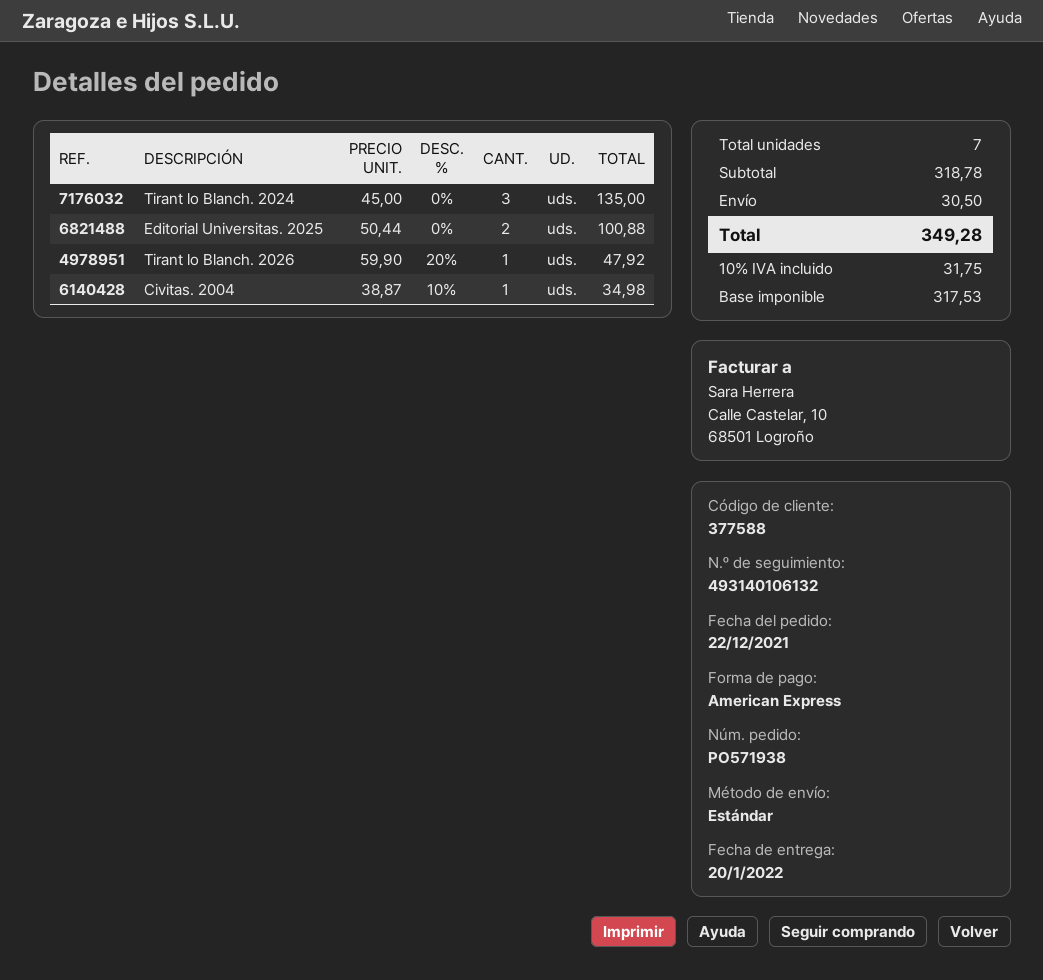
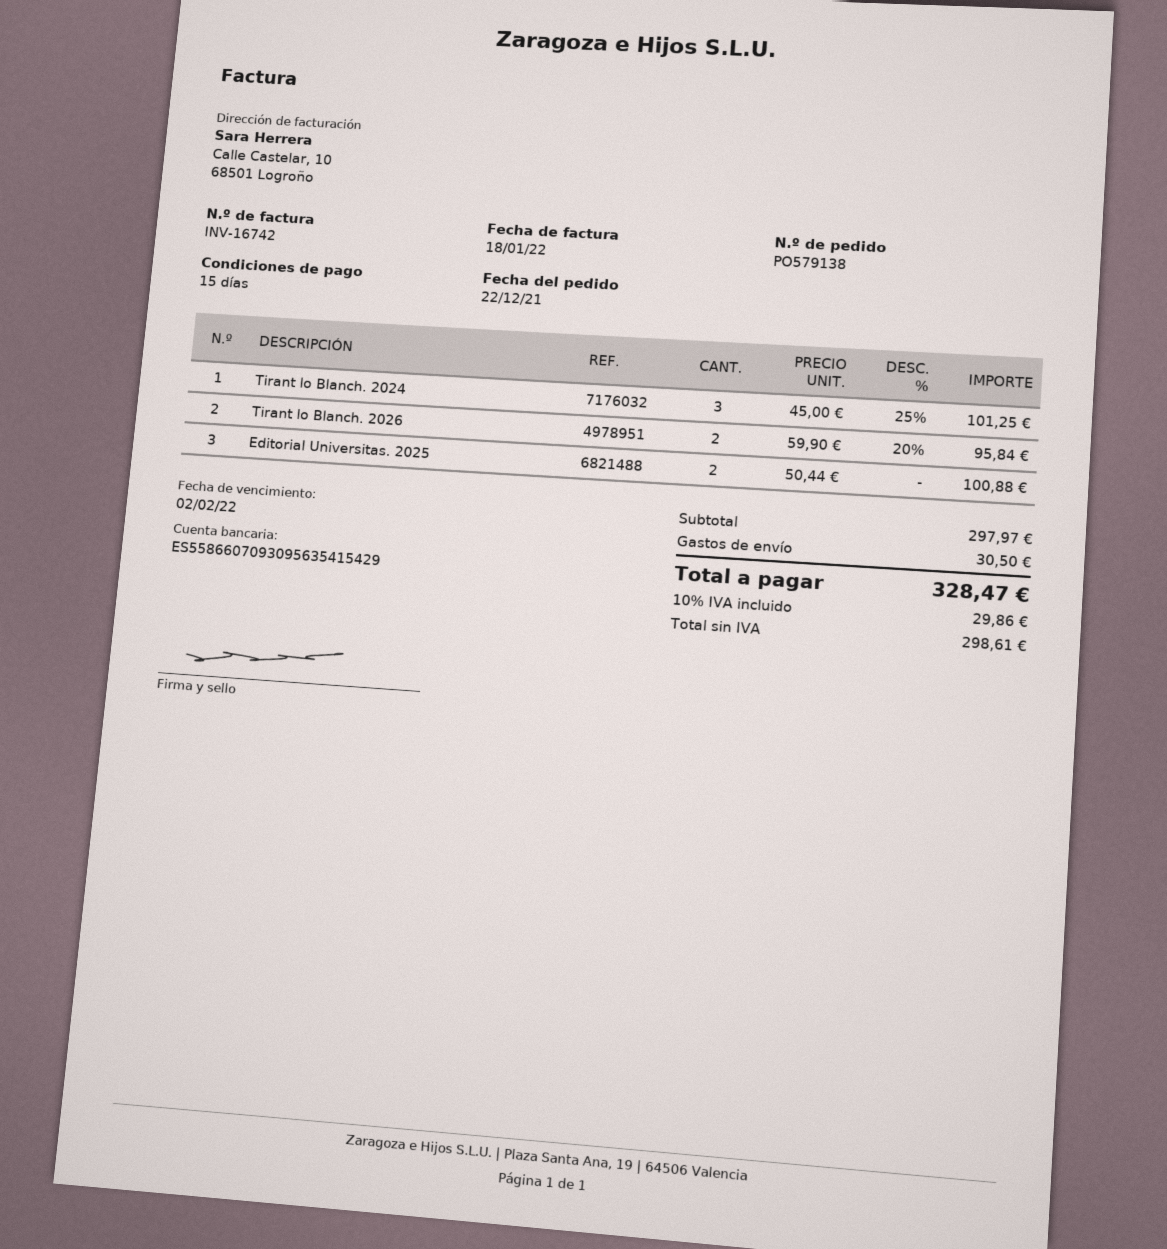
order number: PO571938 -> PO579138
Tirant lo Blanch. 2024: 3 x 45.00 = 135.00 -> 3 x 45.00 - 25% = 101.25
Tirant lo Blanch. 2026: 1 x 59.90 - 20% = 47.92 -> 2 x 59.90 - 20% = 95.84
Civitas. 2004: 1 x 38.87 - 10% = 34.98 -> none
subtotal: 318.78 -> 297.97
net: 317.53 -> 298.61
tax: 10% = 31.75 -> 10% = 29.86
total: 349.28 -> 328.47

